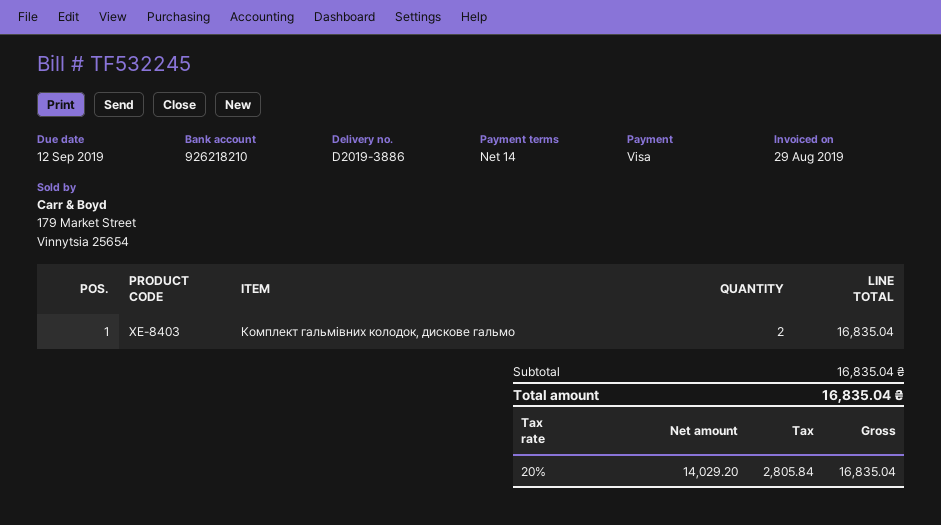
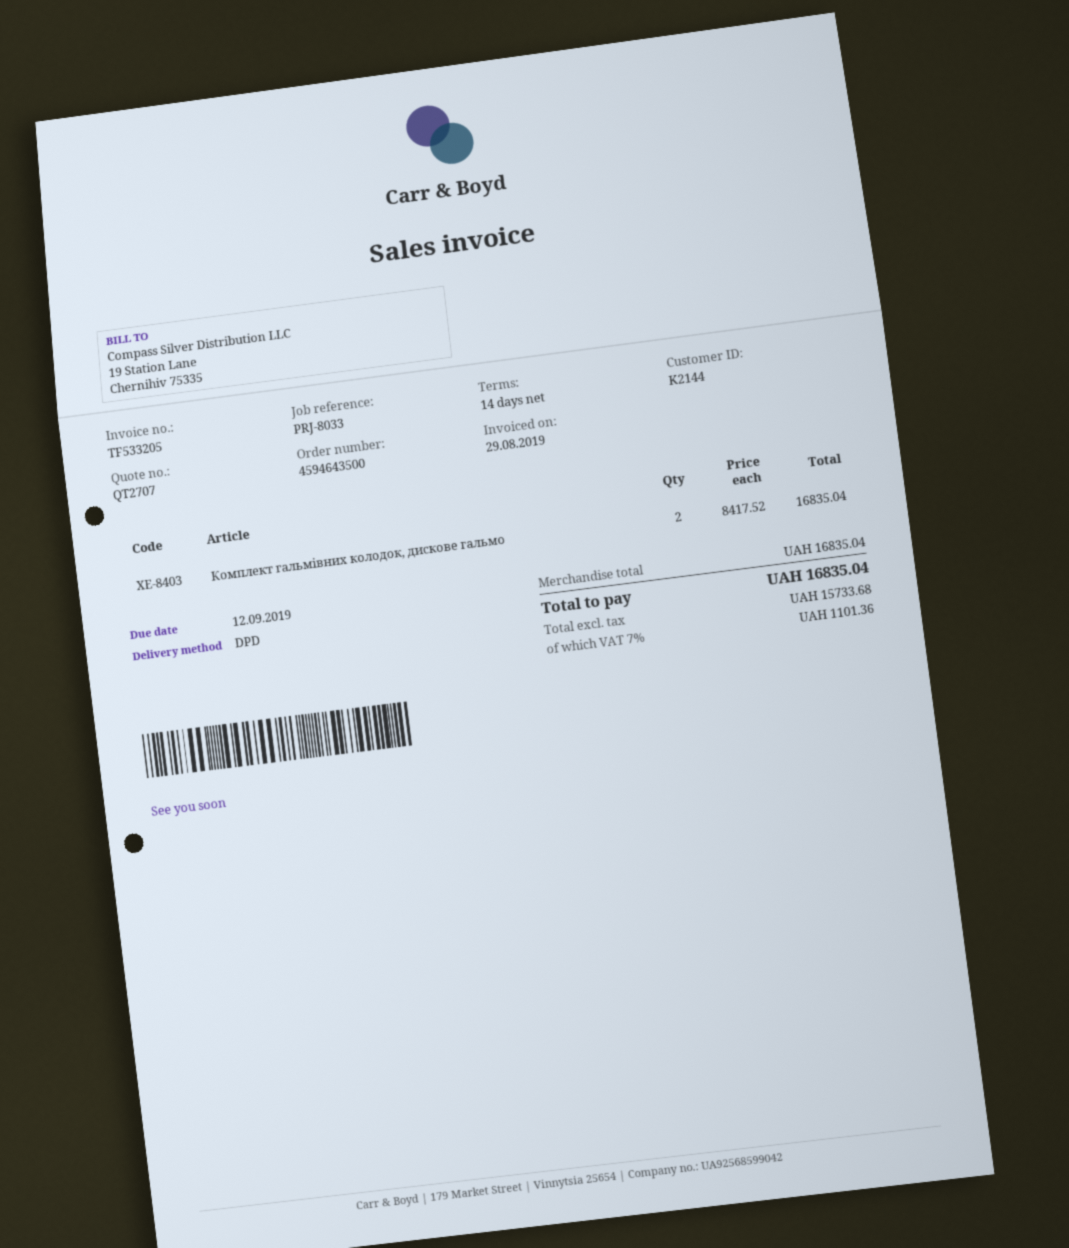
invoice number: TF532245 -> TF533205
net: 14029.20 -> 15733.68
tax: 20% = 2805.84 -> 7% = 1101.36

